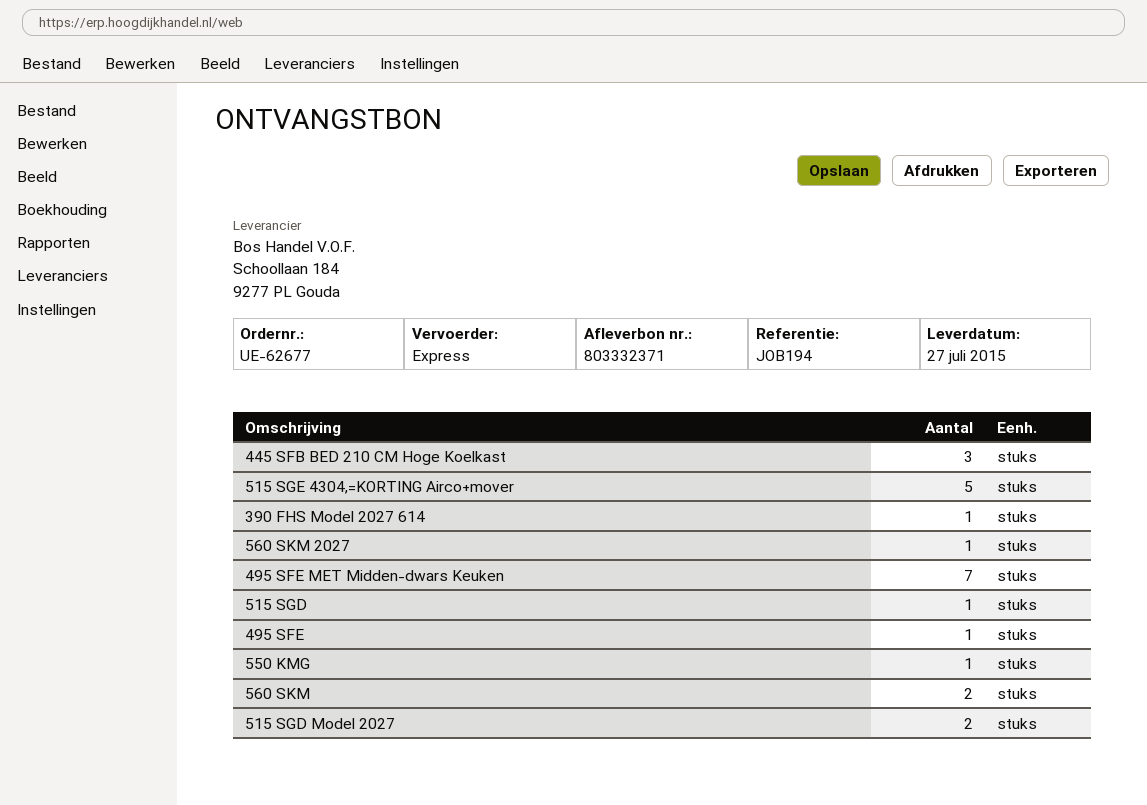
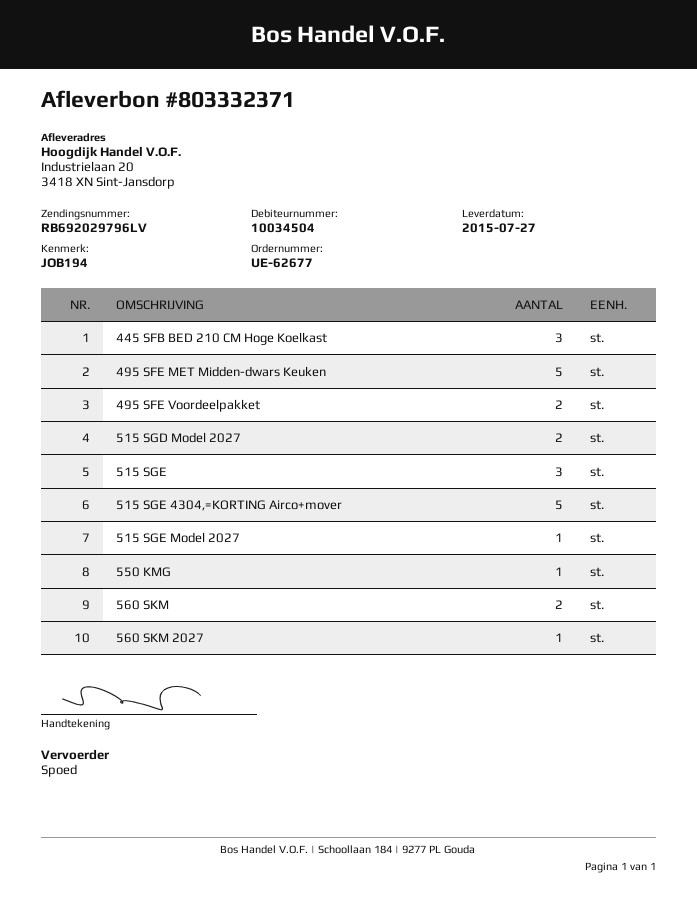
390 FHS Model 2027 614: 1 -> none
495 SFE MET Midden-dwars Keuken: 7 -> 5
515 SGD: 1 -> none
495 SFE: 1 -> none
495 SFE Voordeelpakket: none -> 2
515 SGE: none -> 3
515 SGE Model 2027: none -> 1

